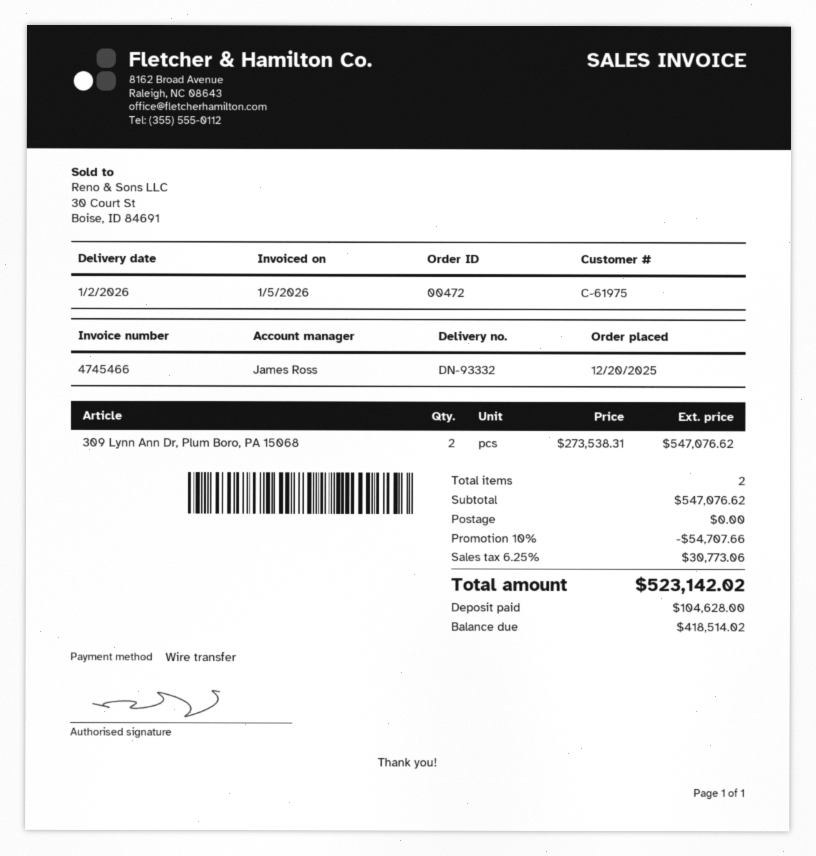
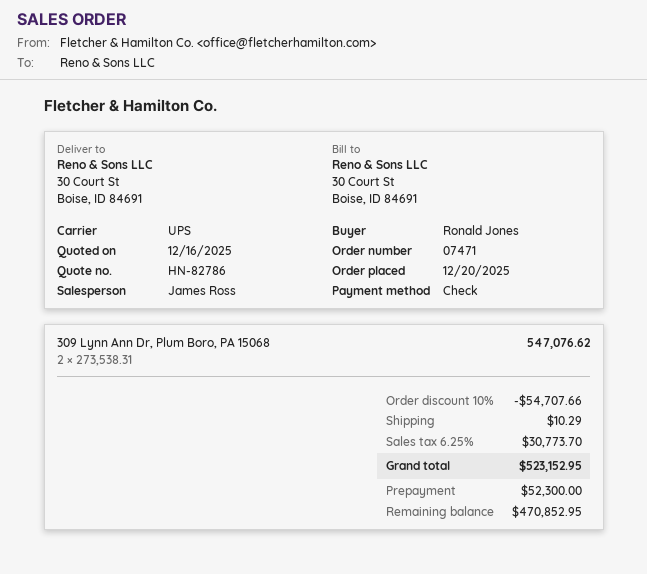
order number: 00472 -> 07471
payment method: bank transfer -> cheque
shipping: 0.00 -> 10.29
tax: 6.25% = 30773.06 -> 6.25% = 30773.70
total: 523142.02 -> 523152.95
deposit: 104628.00 -> 52300.00
balance: 418514.02 -> 470852.95

